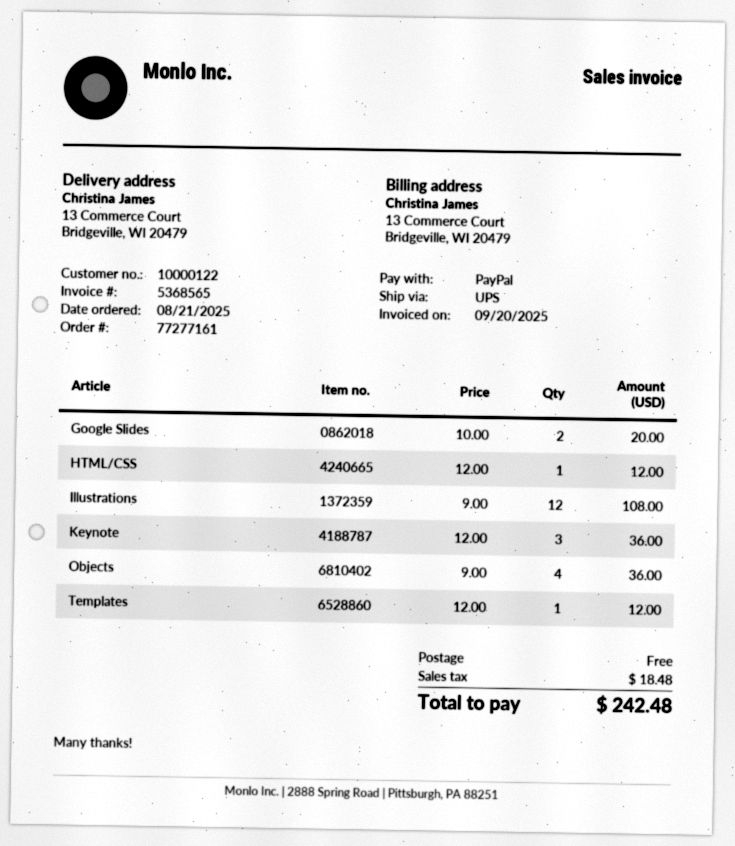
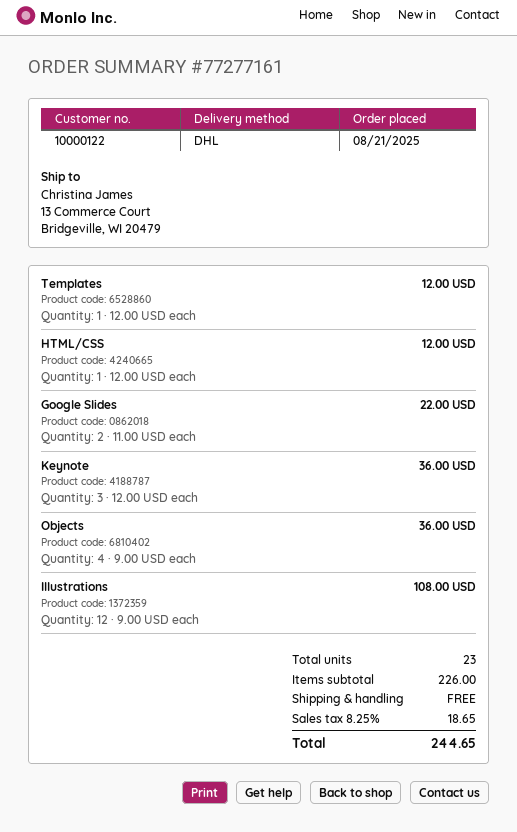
shipping method: UPS -> DHL
Google Slides: 2 x 10.00 = 20.00 -> 2 x 11.00 = 22.00
tax: 18.48 -> 18.65
total: 242.48 -> 244.65

